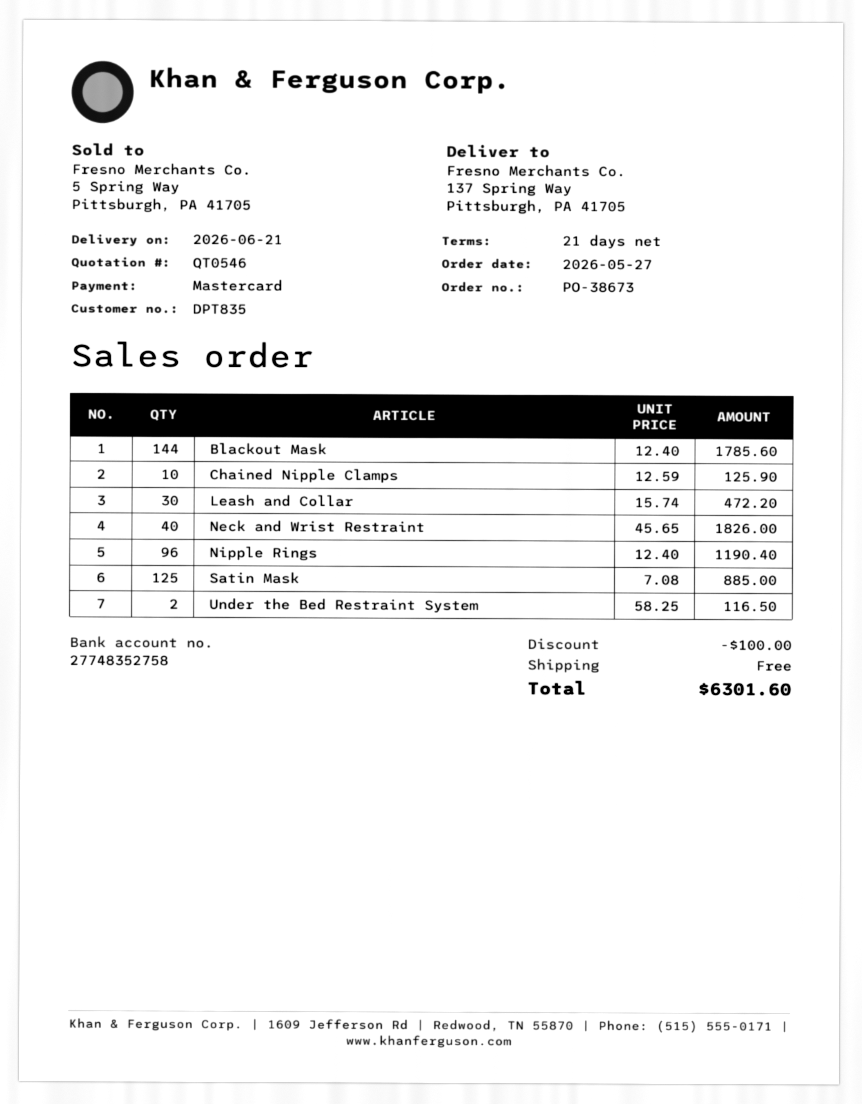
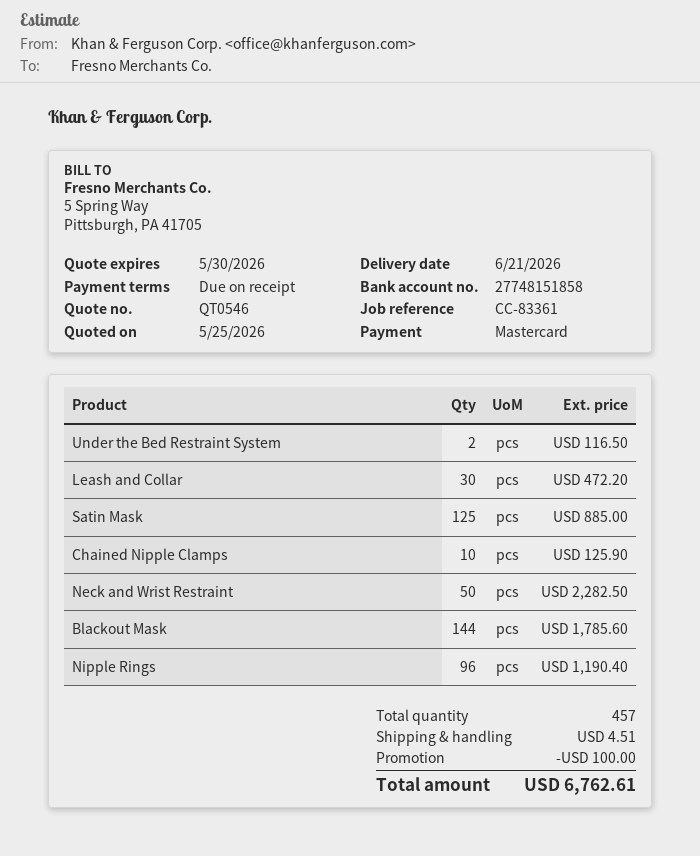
payment terms: 21 days -> on receipt
bank account: 27748352758 -> 27748151858
Neck and Wrist Restraint: 40 for 1826.00 -> 50 for 2282.50
shipping: 0.00 -> 4.51
total: 6301.60 -> 6762.61

